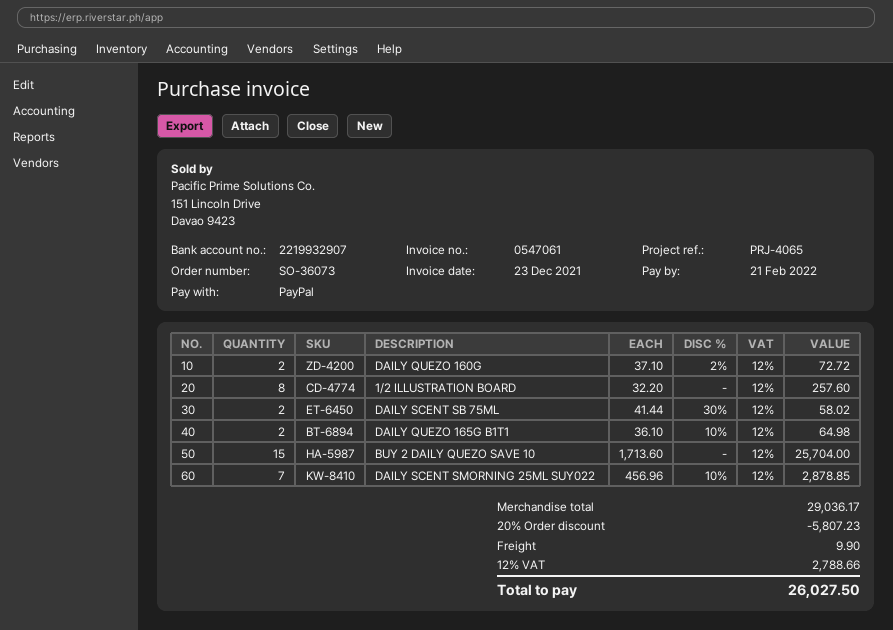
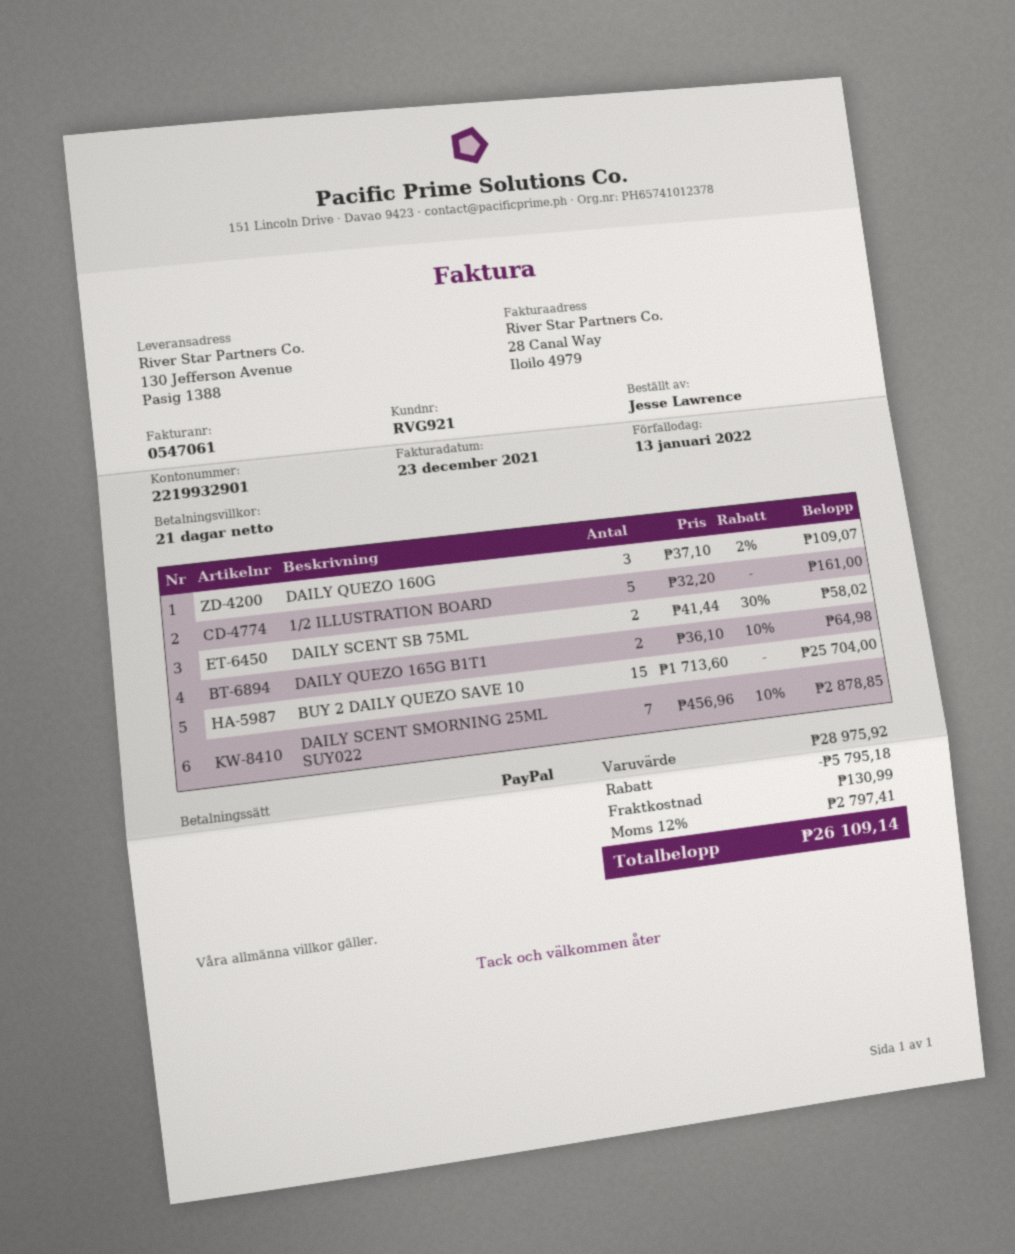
due date: 2022-02-21 -> 2022-01-13
bank account: 2219932907 -> 2219932901
DAILY QUEZO 160G: 2 x 37.10 - 2% = 72.72 -> 3 x 37.10 - 2% = 109.07
1/2 ILLUSTRATION BOARD: 8 x 32.20 = 257.60 -> 5 x 32.20 = 161.00
subtotal: 29036.17 -> 28975.92
discount: 5807.23 -> 5795.18
shipping: 9.90 -> 130.99
tax: 12% = 2788.66 -> 12% = 2797.41
total: 26027.50 -> 26109.14

